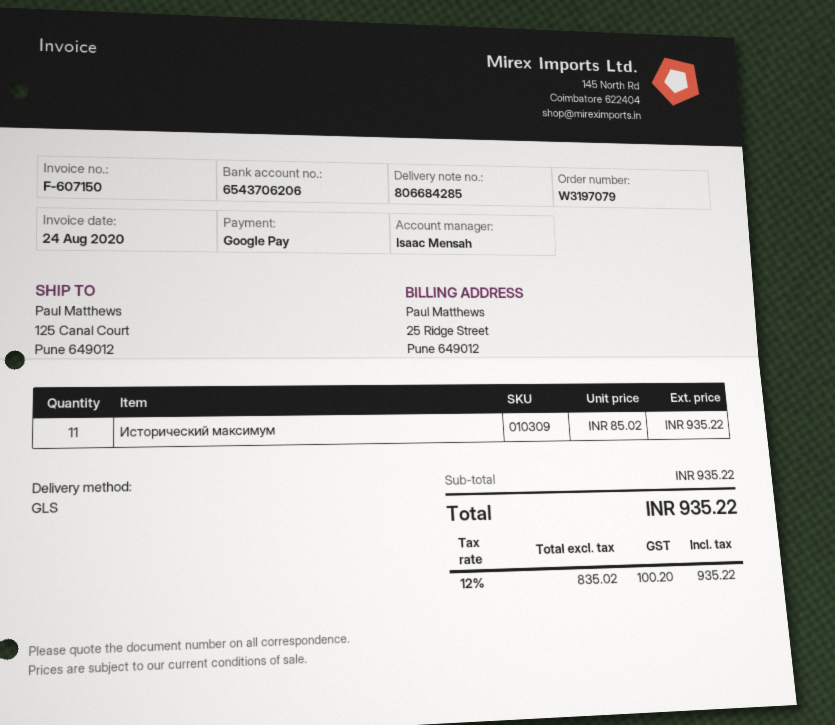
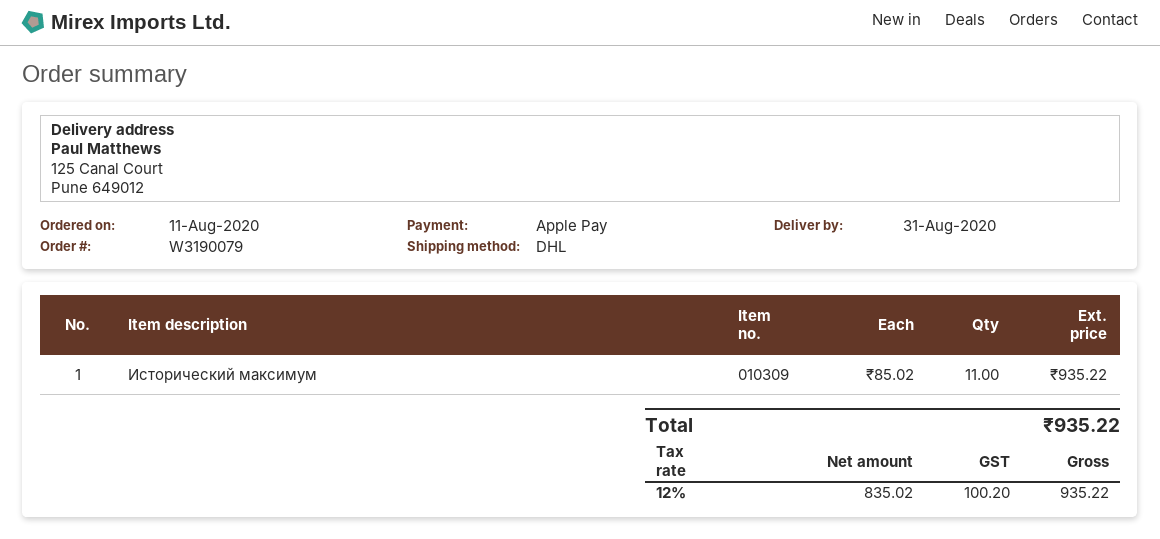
order number: W3197079 -> W3190079
payment method: Google Pay -> Apple Pay
shipping method: GLS -> DHL

